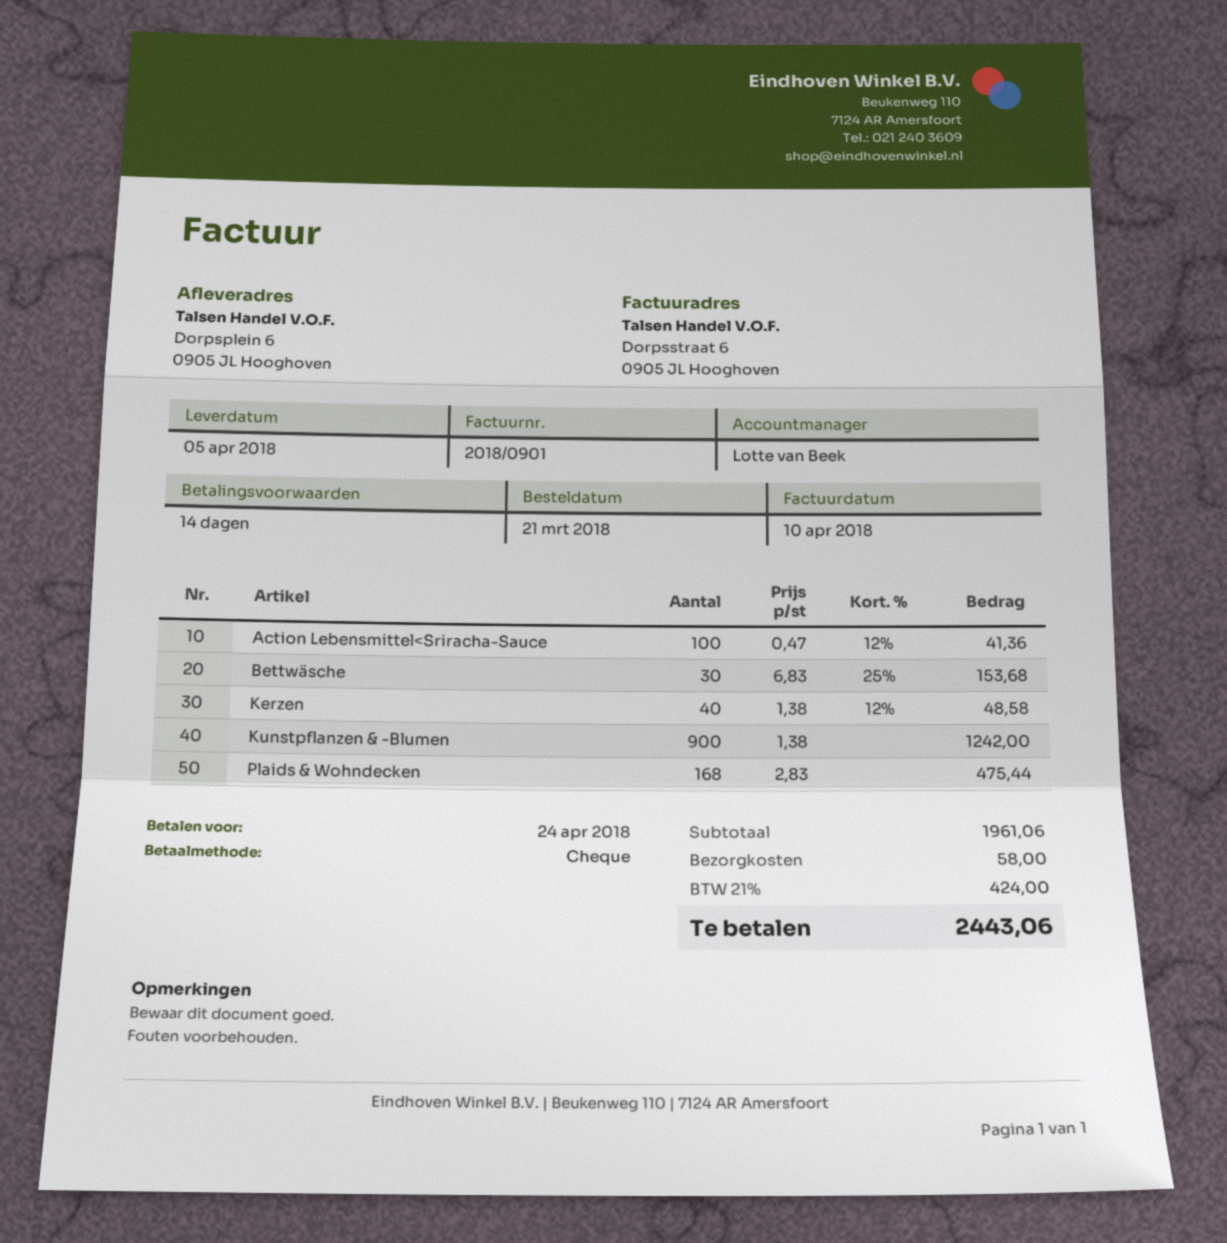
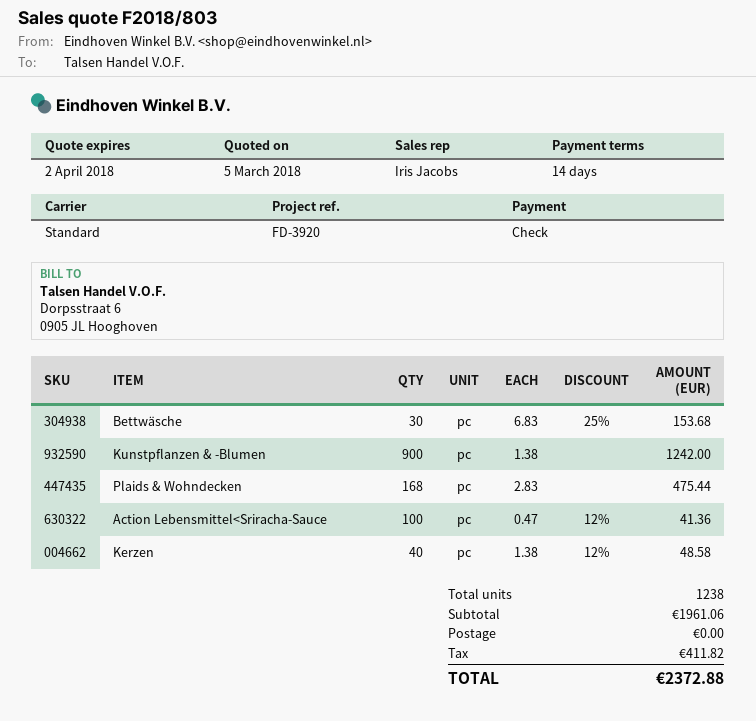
sales rep: Lotte van Beek -> Iris Jacobs
shipping: 58.00 -> 0.00
tax: 424.00 -> 411.82
total: 2443.06 -> 2372.88

